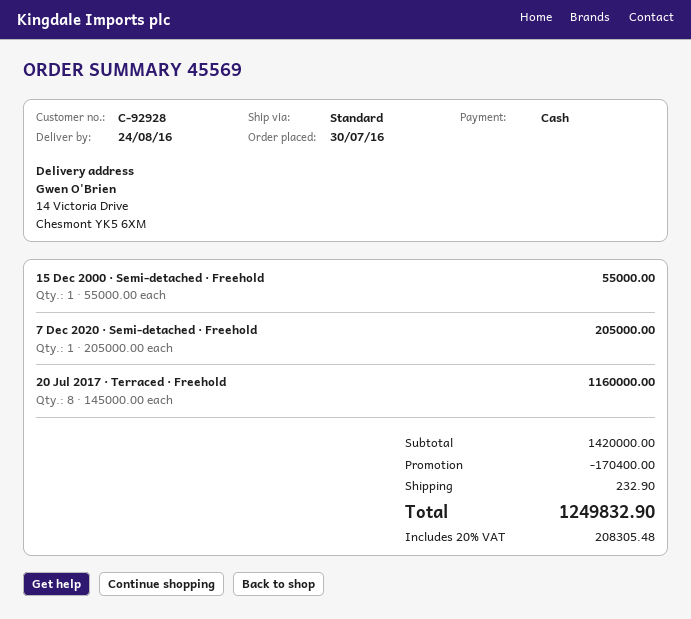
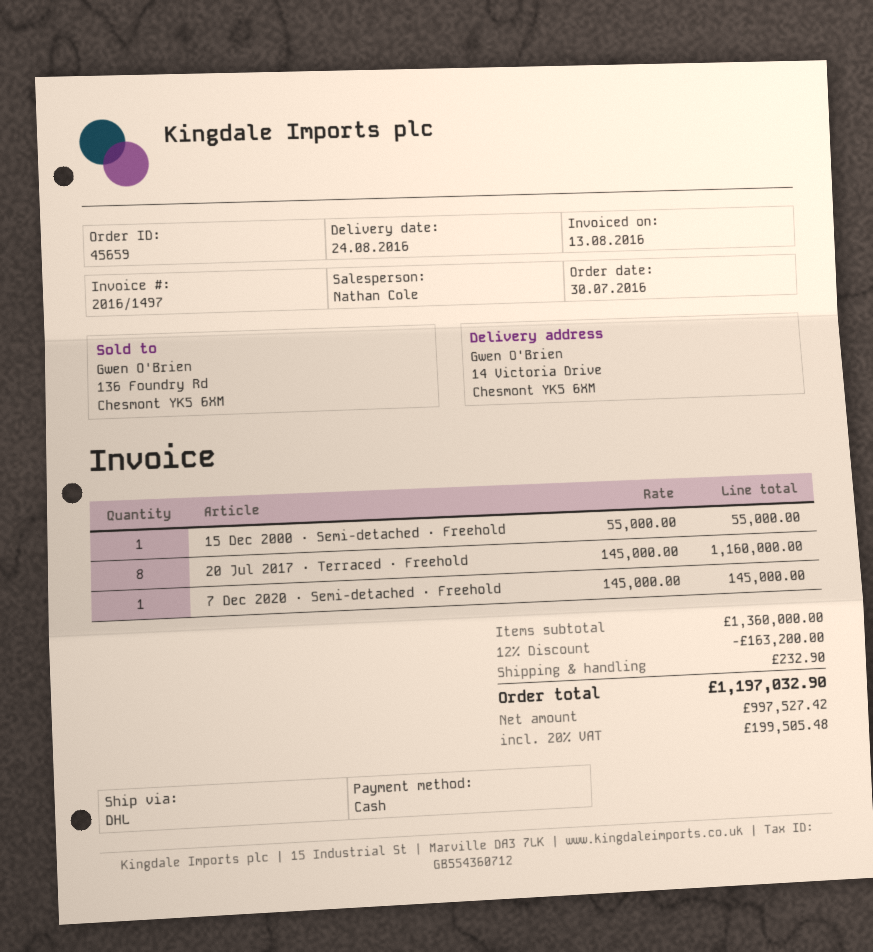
order number: 45569 -> 45659
shipping method: standard -> DHL
7 Dec 2020 · Semi-detached · Freehold: 1 x 205000.00 = 205000.00 -> 1 x 145000.00 = 145000.00
subtotal: 1420000.00 -> 1360000.00
discount: 170400.00 -> 163200.00
tax: 20% = 208305.48 -> 20% = 199505.48
total: 1249832.90 -> 1197032.90

